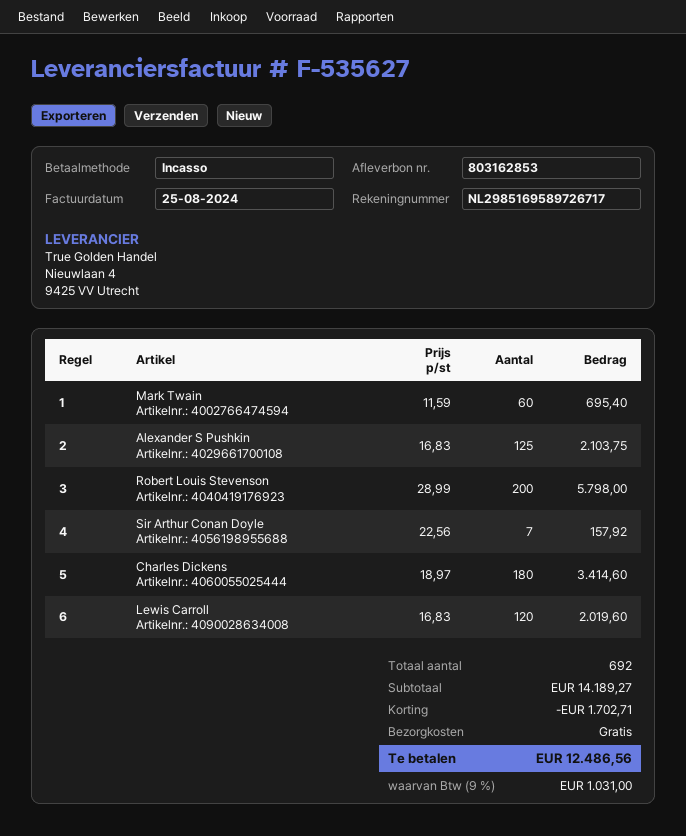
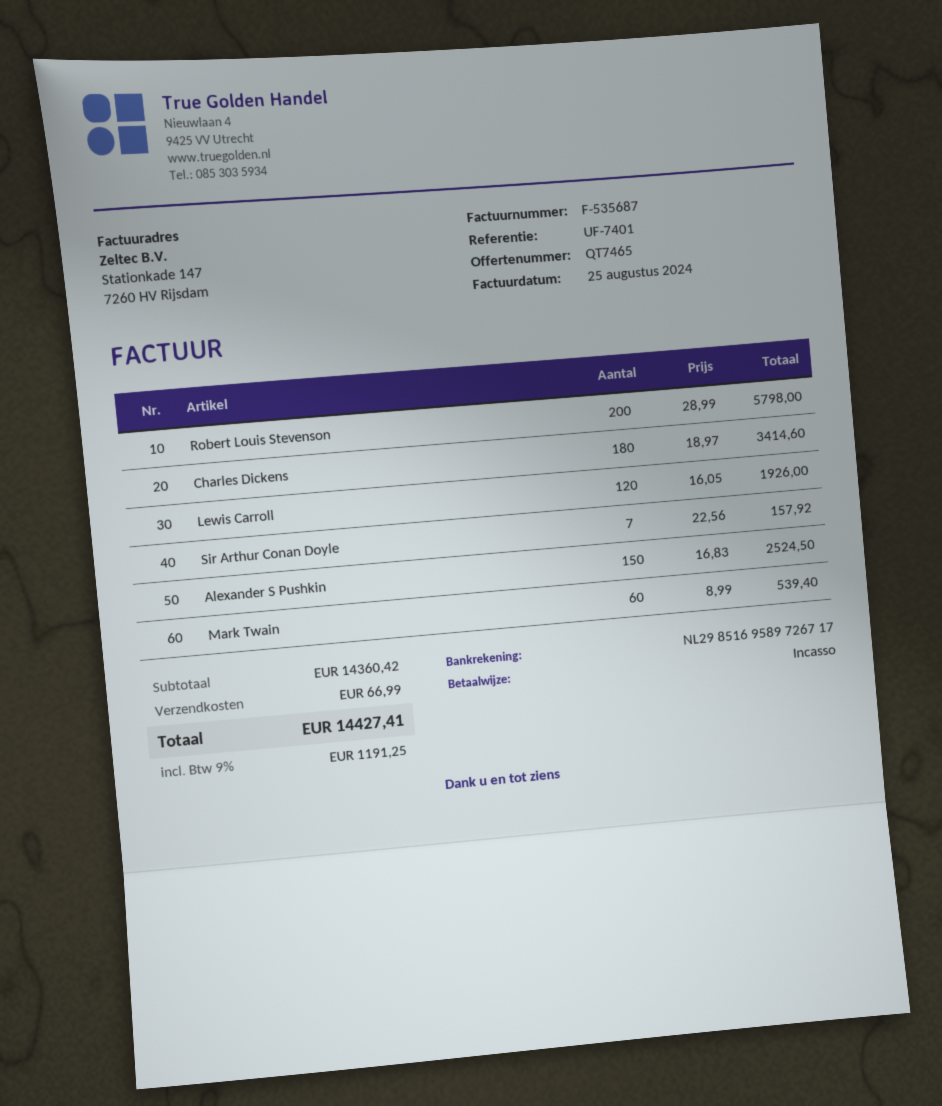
invoice number: F-535627 -> F-535687
Mark Twain: 60 x 11.59 = 695.40 -> 60 x 8.99 = 539.40
Alexander S Pushkin: 125 x 16.83 = 2103.75 -> 150 x 16.83 = 2524.50
Lewis Carroll: 120 x 16.83 = 2019.60 -> 120 x 16.05 = 1926.00
subtotal: 14189.27 -> 14360.42
discount: 1702.71 -> none
shipping: 0.00 -> 66.99
tax: 9% = 1031.00 -> 9% = 1191.25
total: 12486.56 -> 14427.41

